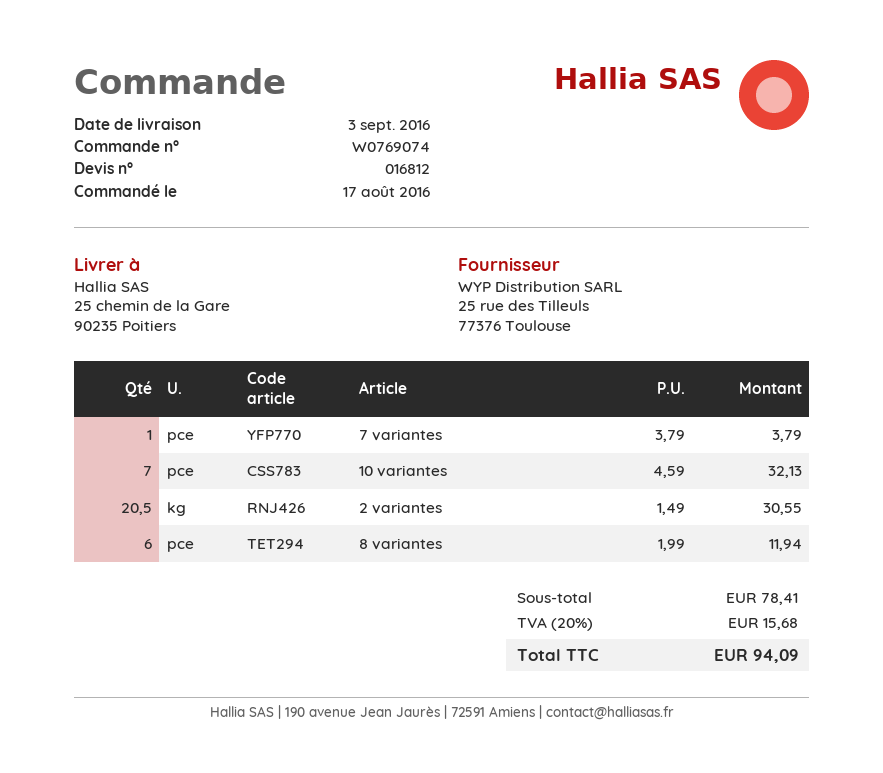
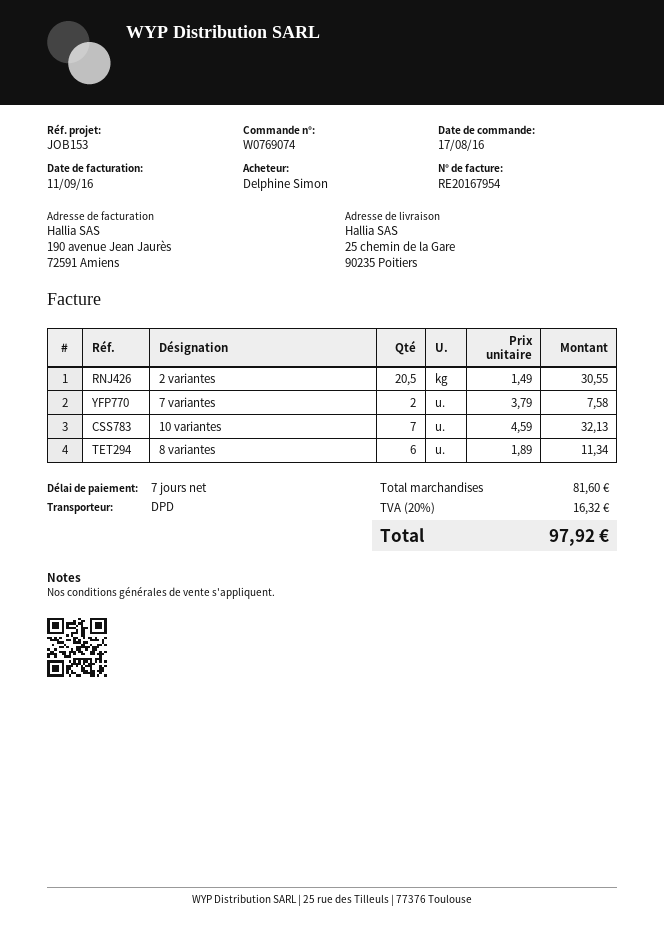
7 variantes: 1 x 3.79 = 3.79 -> 2 x 3.79 = 7.58
8 variantes: 6 x 1.99 = 11.94 -> 6 x 1.89 = 11.34
subtotal: 78.41 -> 81.60
tax: 20% = 15.68 -> 20% = 16.32
total: 94.09 -> 97.92

